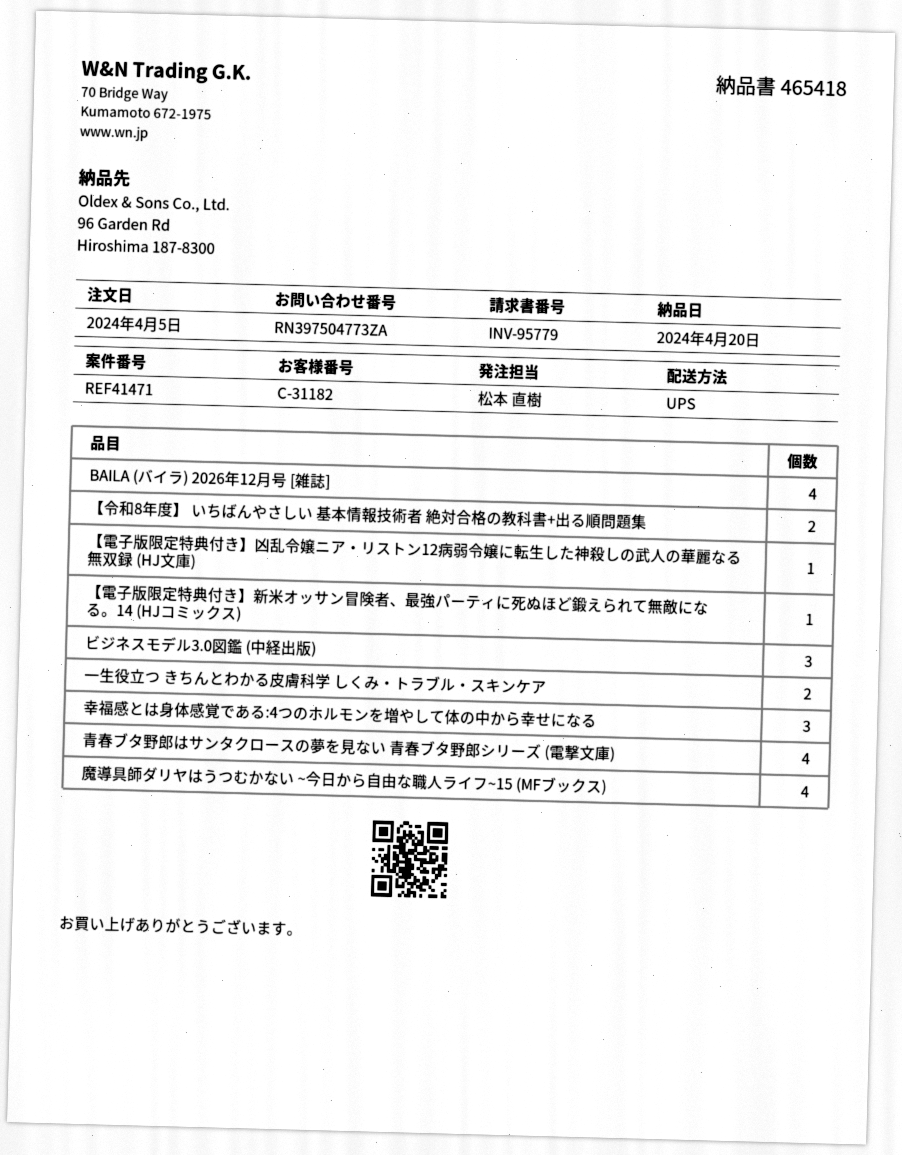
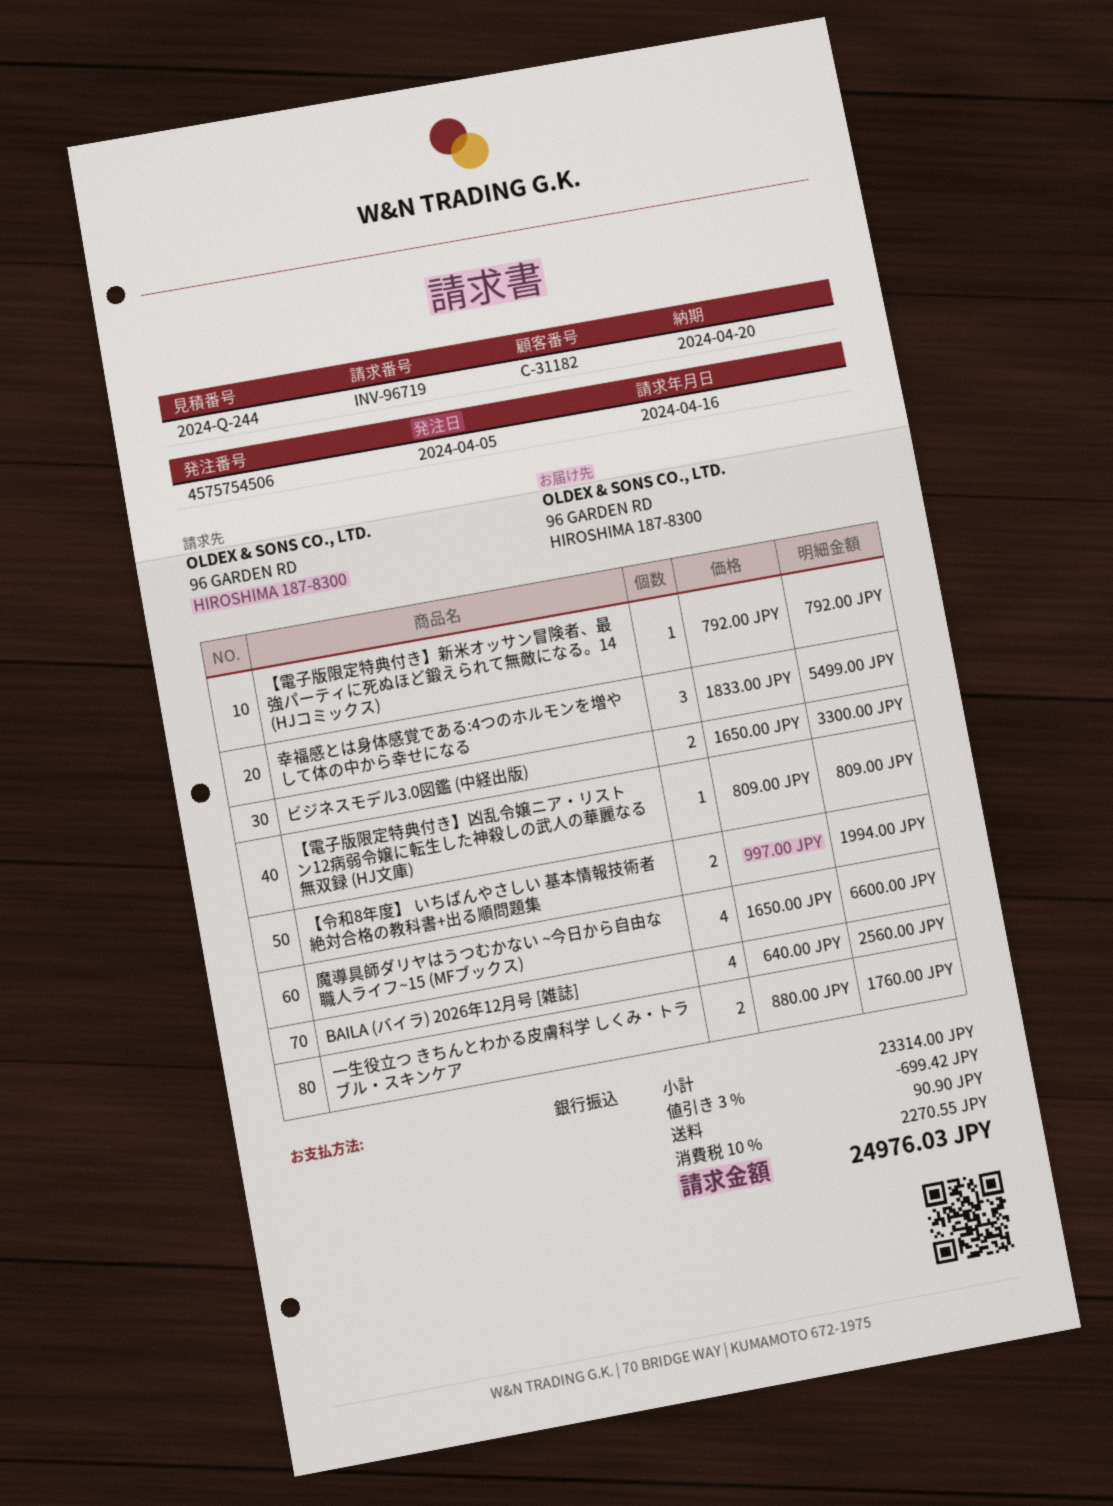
invoice number: INV-95779 -> INV-96719
ビジネスモデル3.0図鑑 (中経出版): 3 -> 2
青春ブタ野郎はサンタクロースの夢を見ない 青春ブタ野郎シリーズ (電撃文庫): 4 -> none

